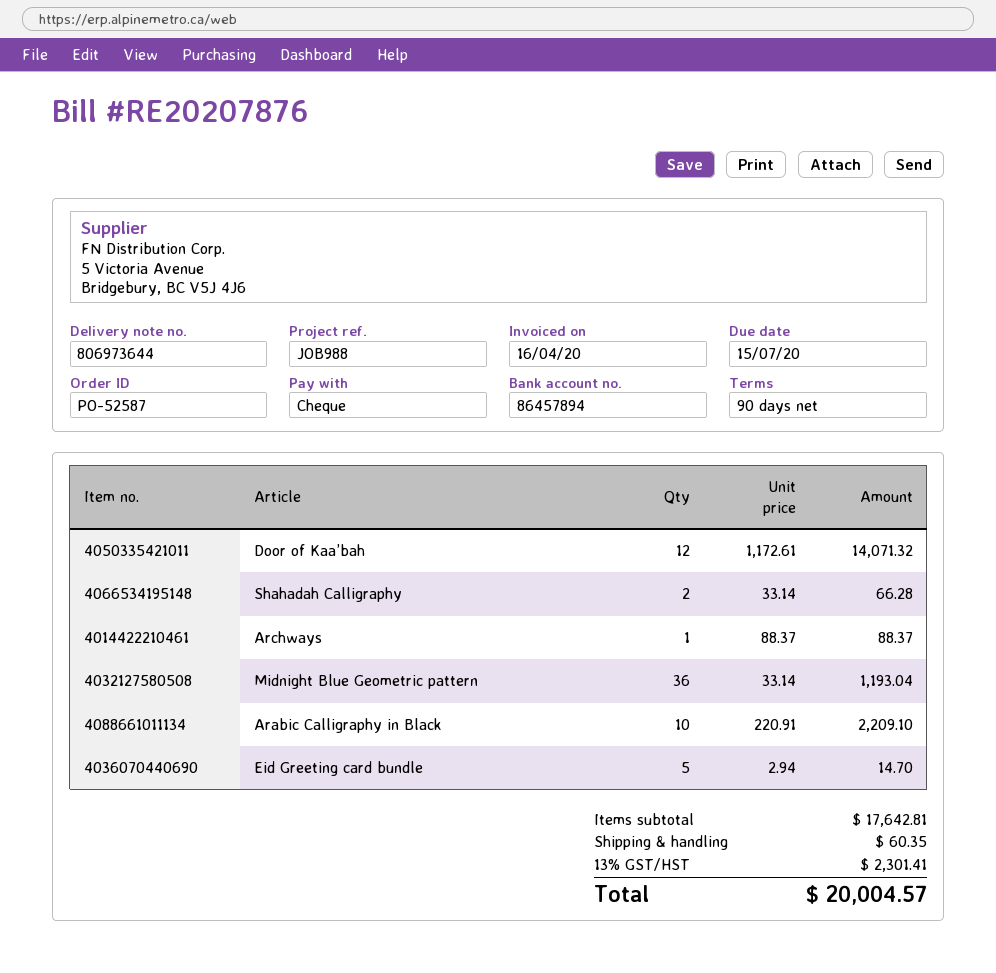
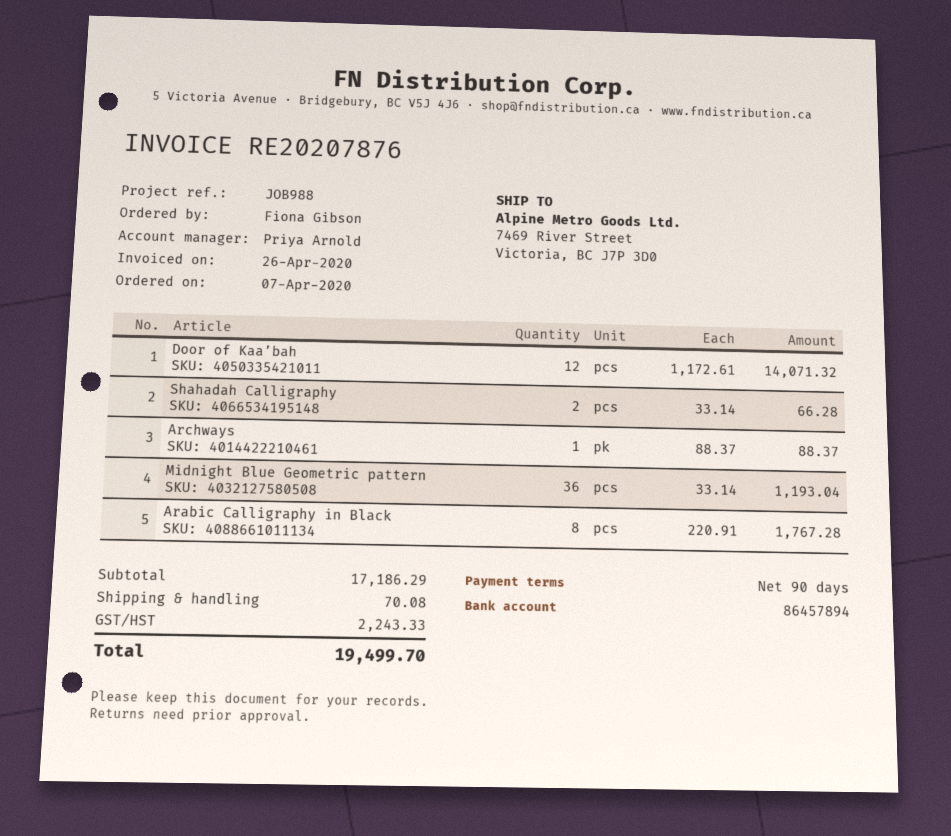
invoice date: 2020-04-16 -> 2020-04-26
Arabic Calligraphy in Black: 10 x 220.91 = 2209.10 -> 8 x 220.91 = 1767.28
Eid Greeting card bundle: 5 x 2.94 = 14.70 -> none
subtotal: 17642.81 -> 17186.29
shipping: 60.35 -> 70.08
tax: 2301.41 -> 2243.33
total: 20004.57 -> 19499.70

